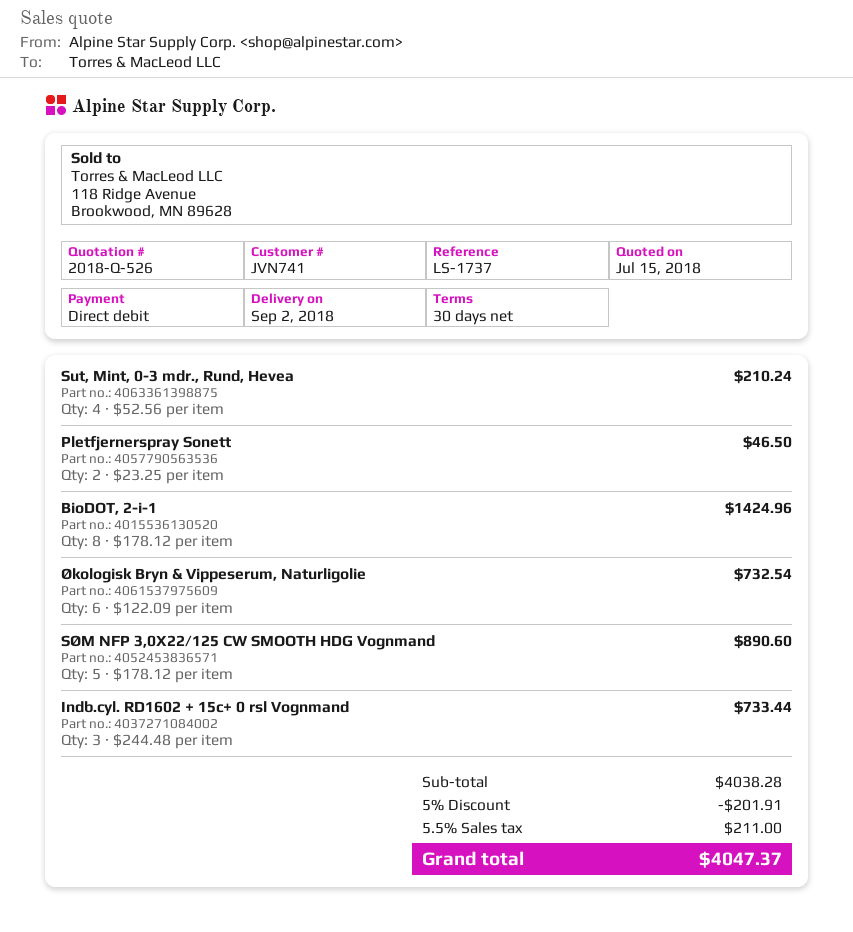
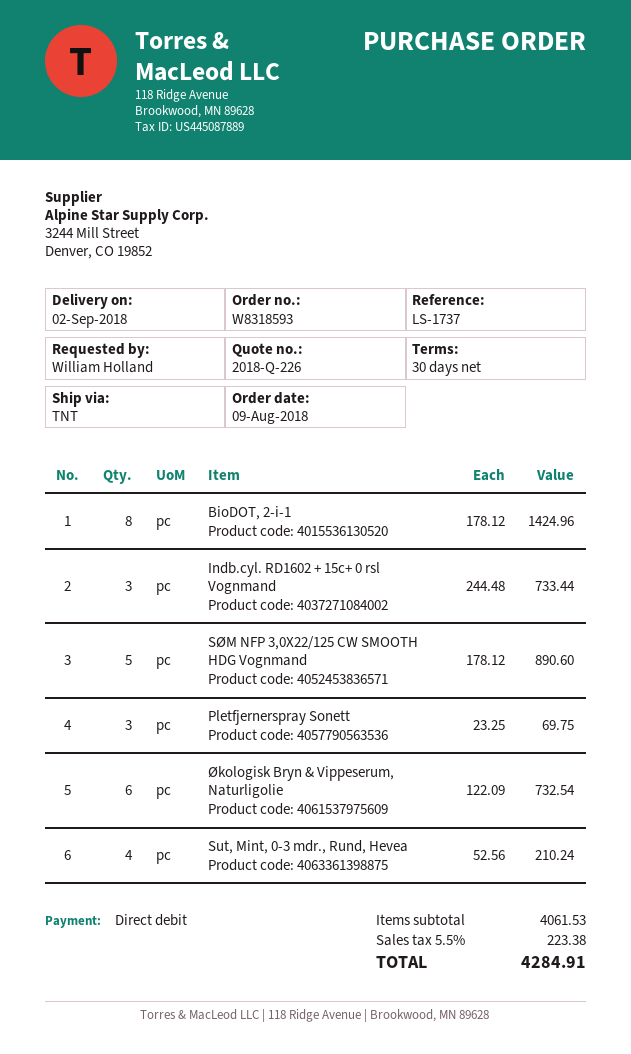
quote number: 2018-Q-526 -> 2018-Q-226
Pletfjernerspray Sonett: 2 x 23.25 = 46.50 -> 3 x 23.25 = 69.75
subtotal: 4038.28 -> 4061.53
discount: 5% = 201.91 -> none
tax: 5.5% = 211.00 -> 5.5% = 223.38
total: 4047.37 -> 4284.91

